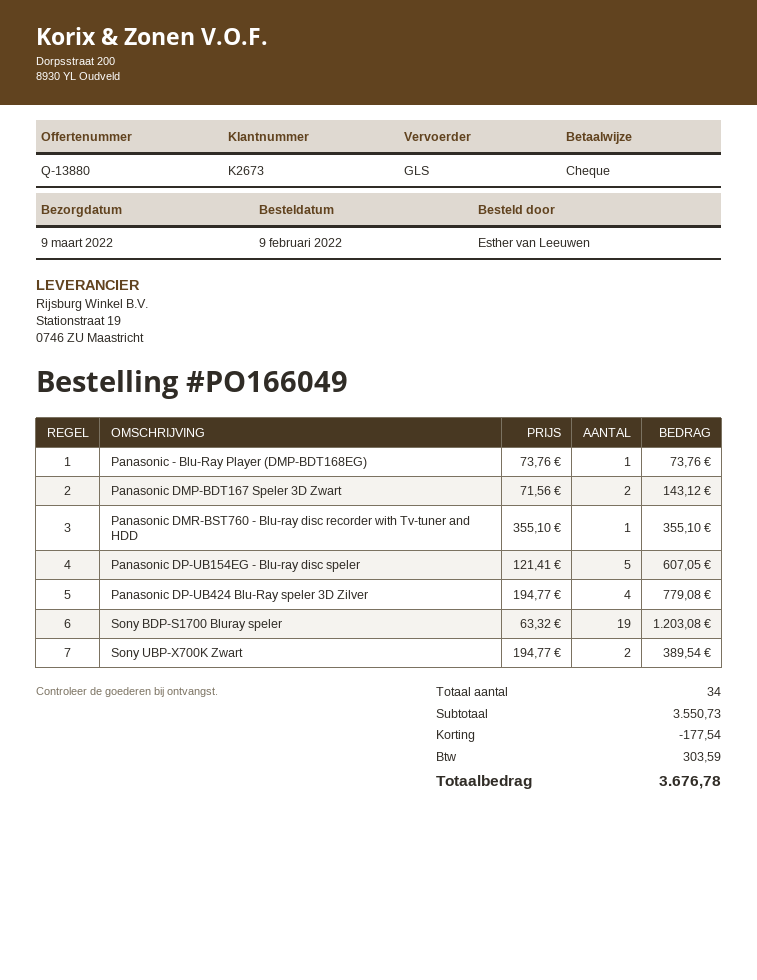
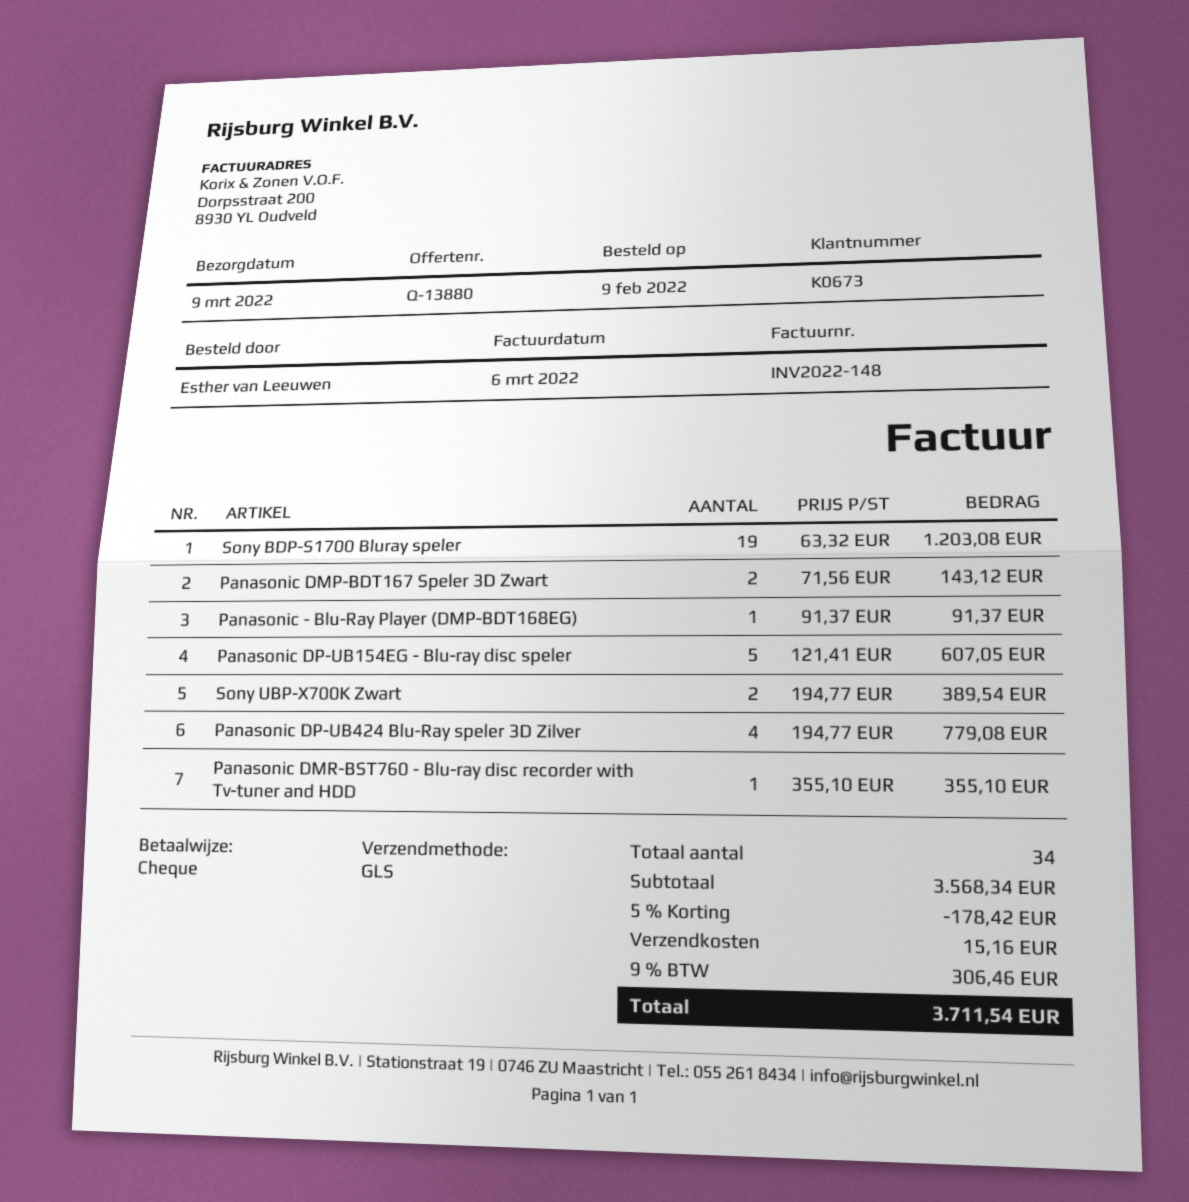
customer number: K2673 -> K0673
Panasonic - Blu-Ray Player (DMP-BDT168EG): 1 x 73.76 = 73.76 -> 1 x 91.37 = 91.37
subtotal: 3550.73 -> 3568.34
discount: 177.54 -> 178.42
shipping: none -> 15.16
tax: 303.59 -> 306.46
total: 3676.78 -> 3711.54

